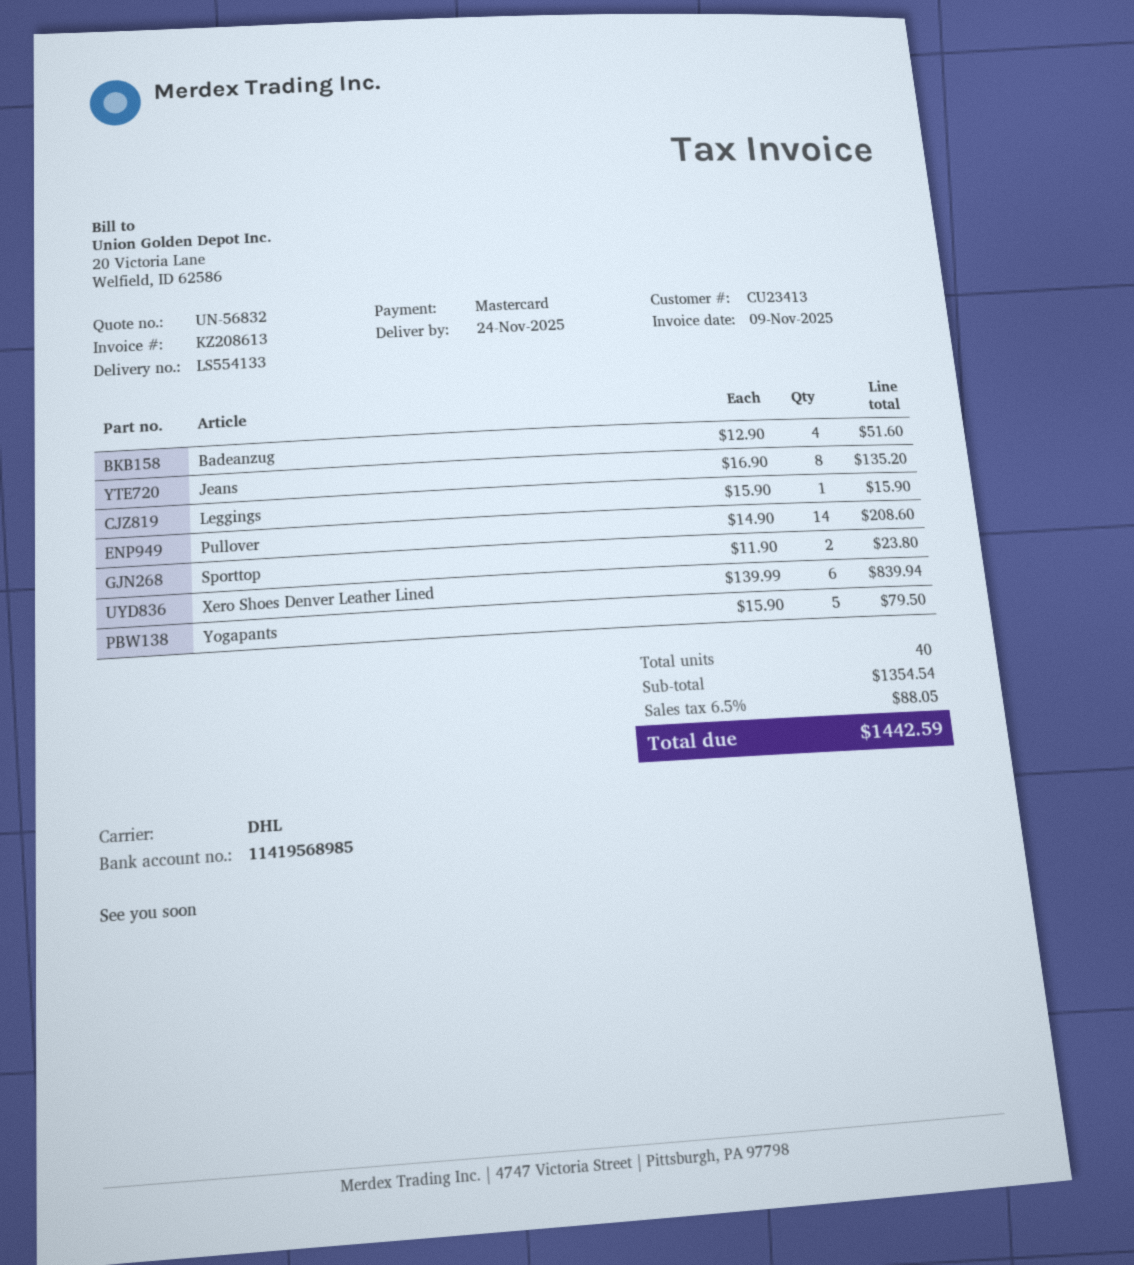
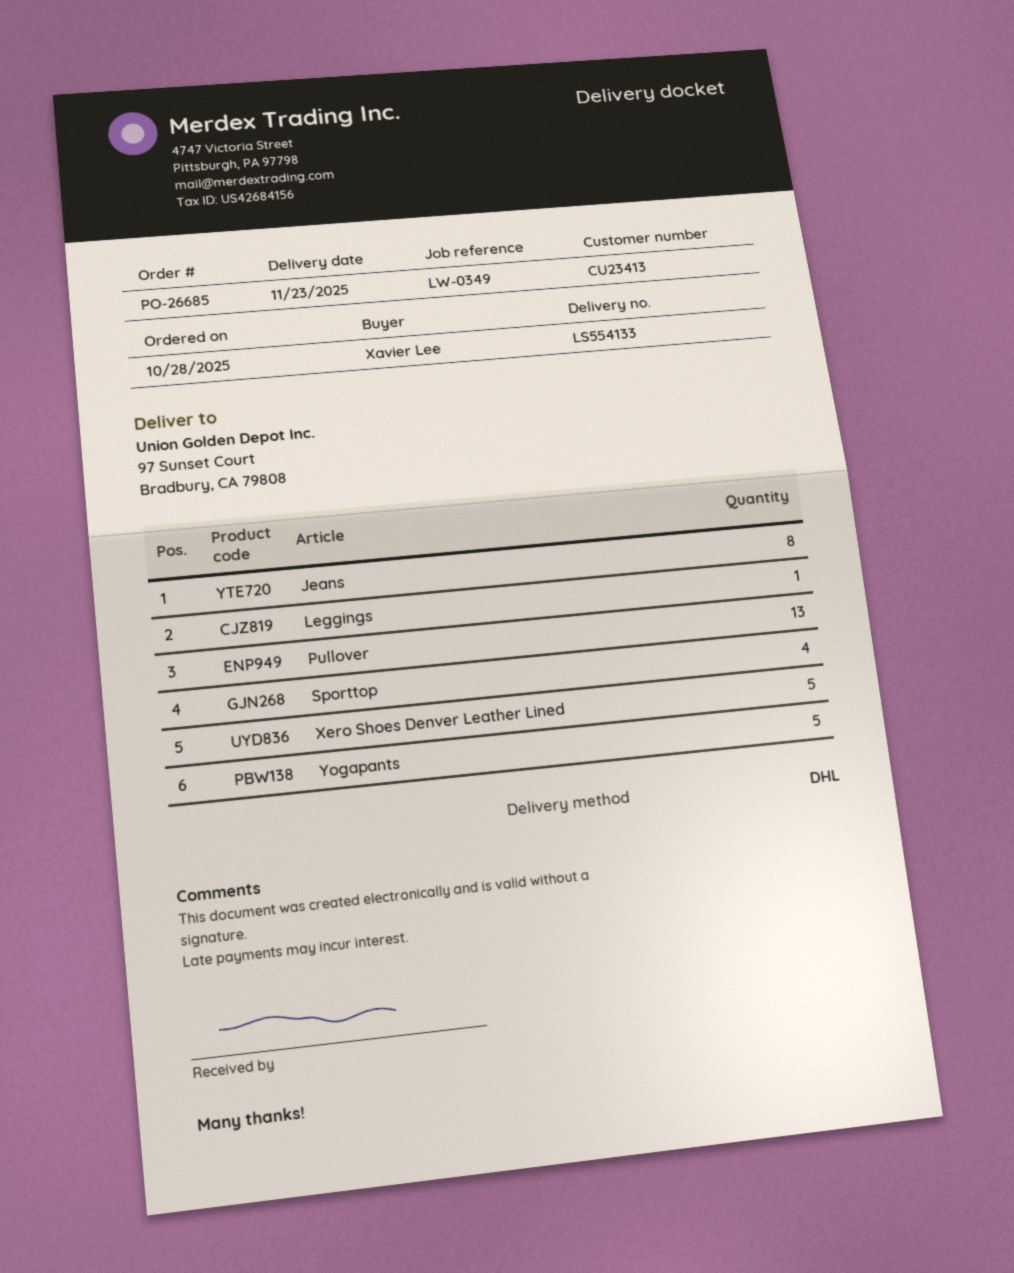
delivery date: 2025-11-24 -> 2025-11-23
Badeanzug: 4 -> none
Pullover: 14 -> 13
Sporttop: 2 -> 4
Xero Shoes Denver Leather Lined: 6 -> 5

